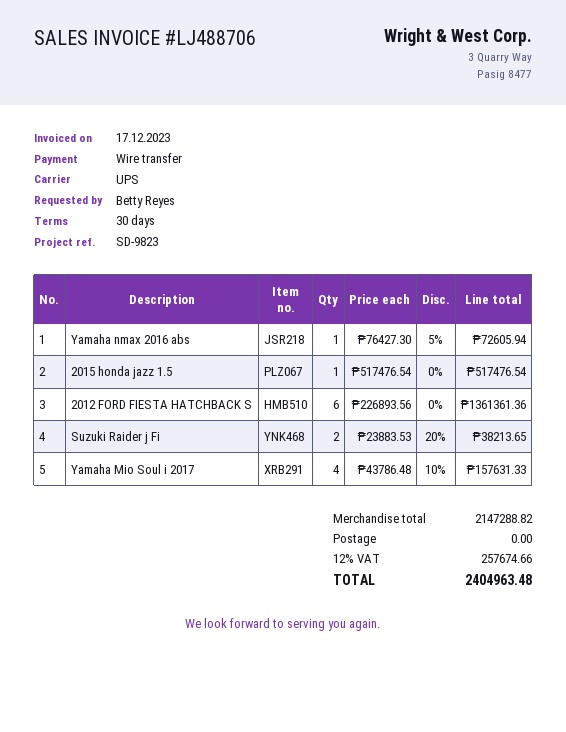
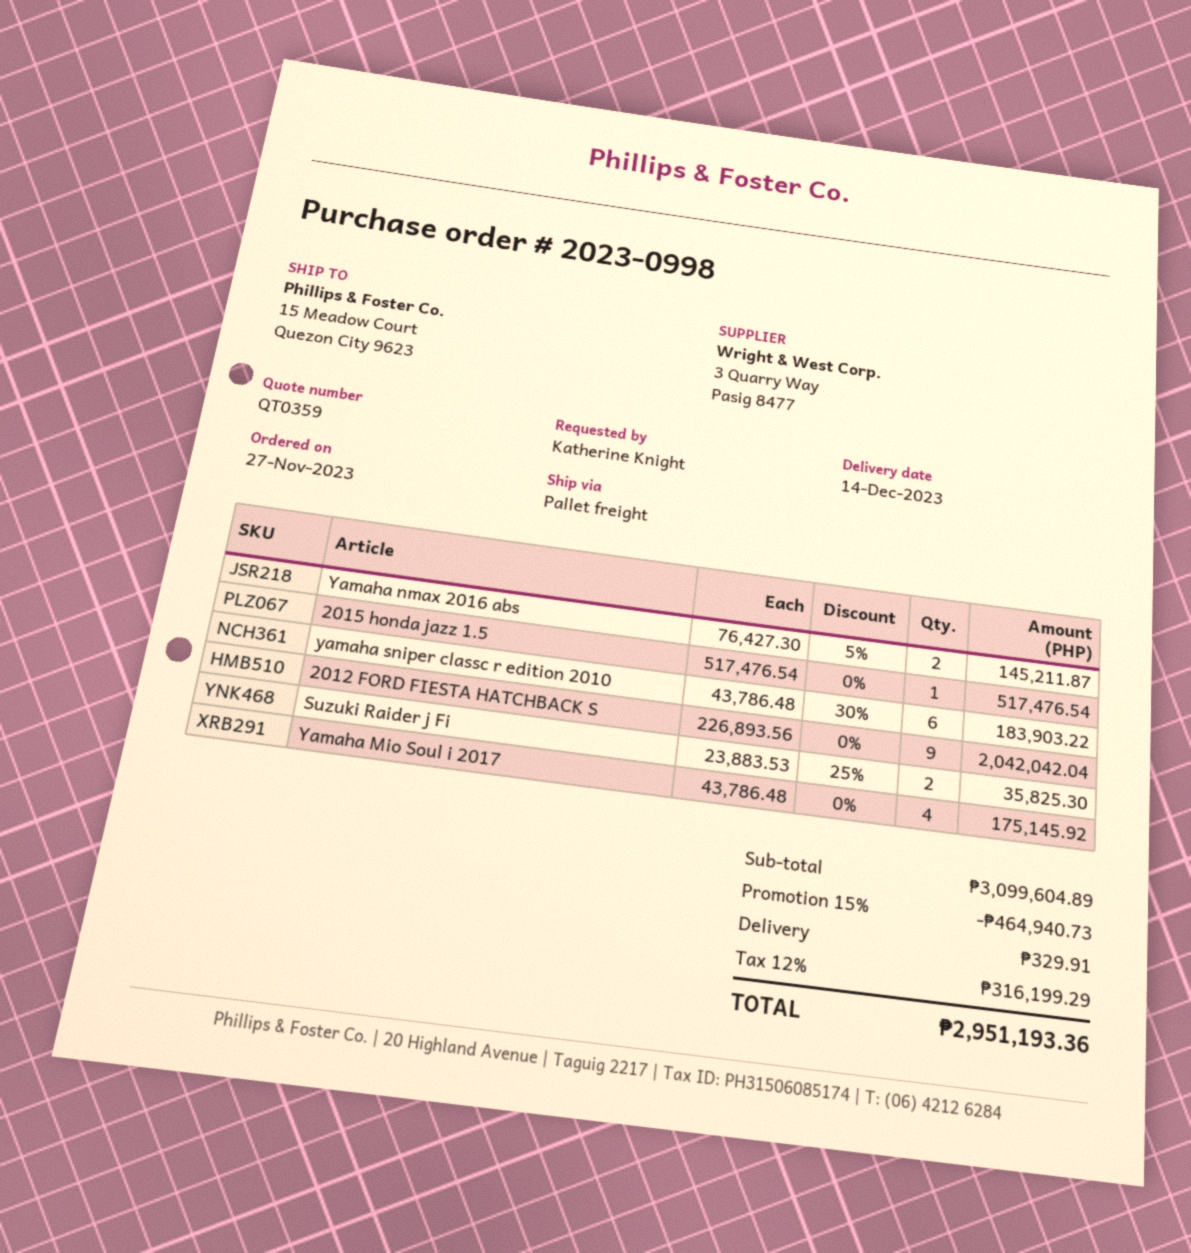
ordered by: Betty Reyes -> Katherine Knight
shipping method: UPS -> pallet freight
Yamaha nmax 2016 abs: 1 x 76427.30 - 5% = 72605.94 -> 2 x 76427.30 - 5% = 145211.87
2012 FORD FIESTA HATCHBACK S: 6 x 226893.56 = 1361361.36 -> 9 x 226893.56 = 2042042.04
Suzuki Raider j Fi: 2 x 23883.53 - 20% = 38213.65 -> 2 x 23883.53 - 25% = 35825.30
Yamaha Mio Soul i 2017: 4 x 43786.48 - 10% = 157631.33 -> 4 x 43786.48 = 175145.92
yamaha sniper classc r edition 2010: none -> 6 x 43786.48 - 30% = 183903.22
subtotal: 2147288.82 -> 3099604.89
discount: none -> 15% = 464940.73
shipping: 0.00 -> 329.91
tax: 12% = 257674.66 -> 12% = 316199.29
total: 2404963.48 -> 2951193.36

